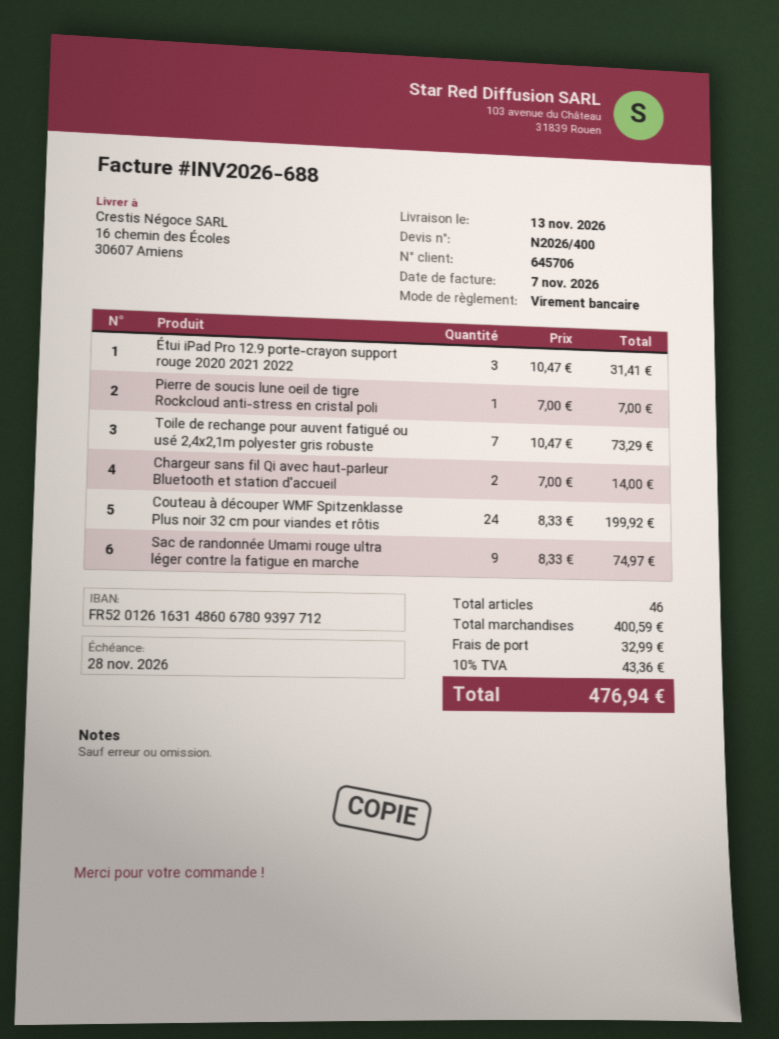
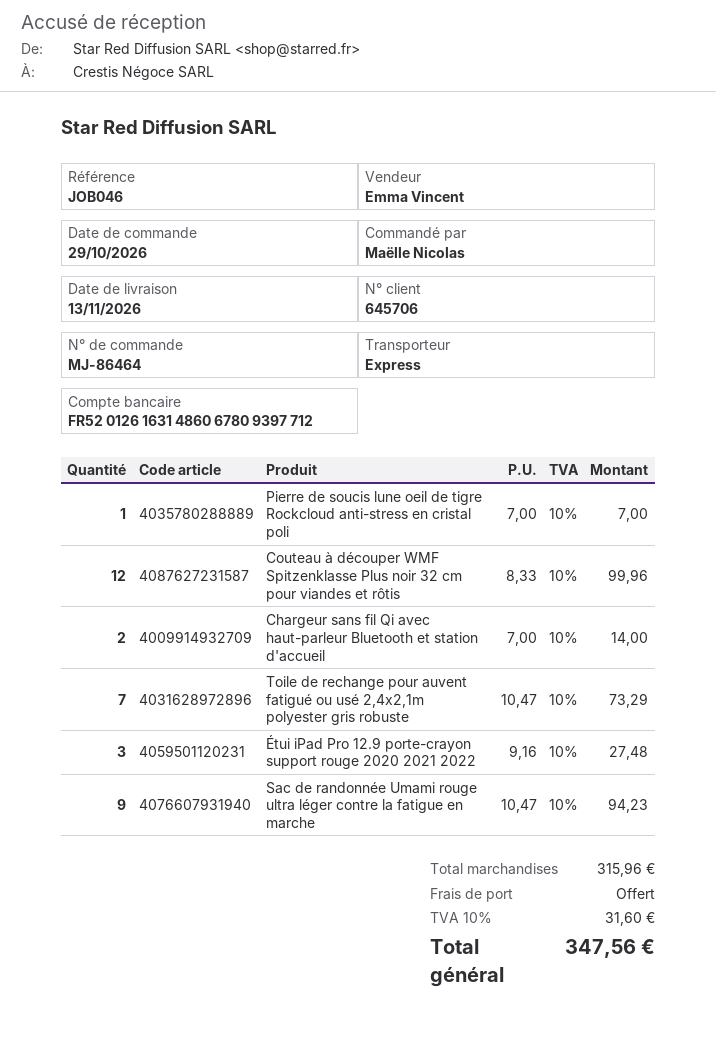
Étui iPad Pro 12.9 porte-crayon support rouge 2020 2021 2022: 3 x 10.47 = 31.41 -> 3 x 9.16 = 27.48
Couteau à découper WMF Spitzenklasse Plus noir 32 cm pour viandes et rôtis: 24 x 8.33 = 199.92 -> 12 x 8.33 = 99.96
Sac de randonnée Umami rouge ultra léger contre la fatigue en marche: 9 x 8.33 = 74.97 -> 9 x 10.47 = 94.23
subtotal: 400.59 -> 315.96
shipping: 32.99 -> 0.00
tax: 10% = 43.36 -> 10% = 31.60
total: 476.94 -> 347.56

